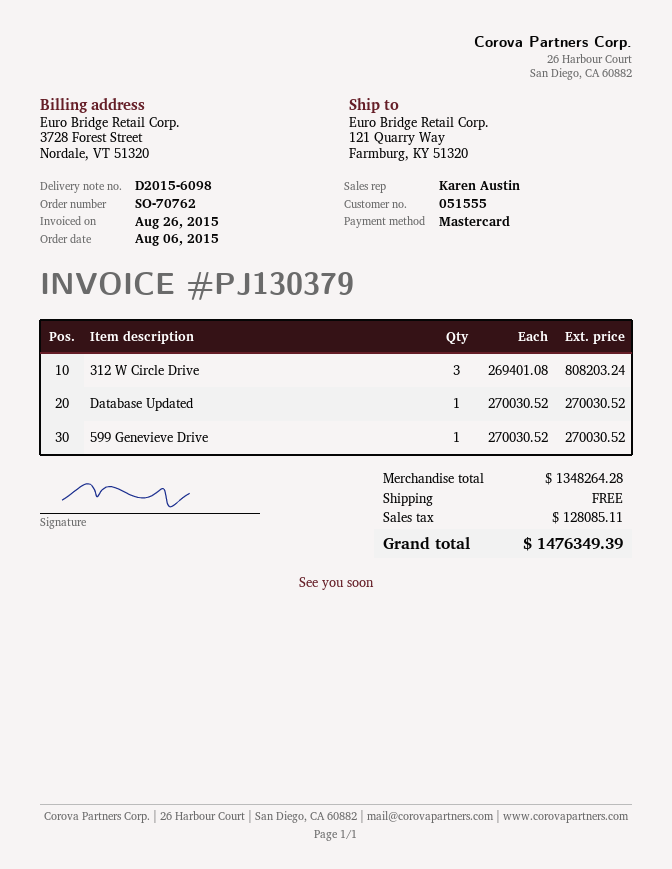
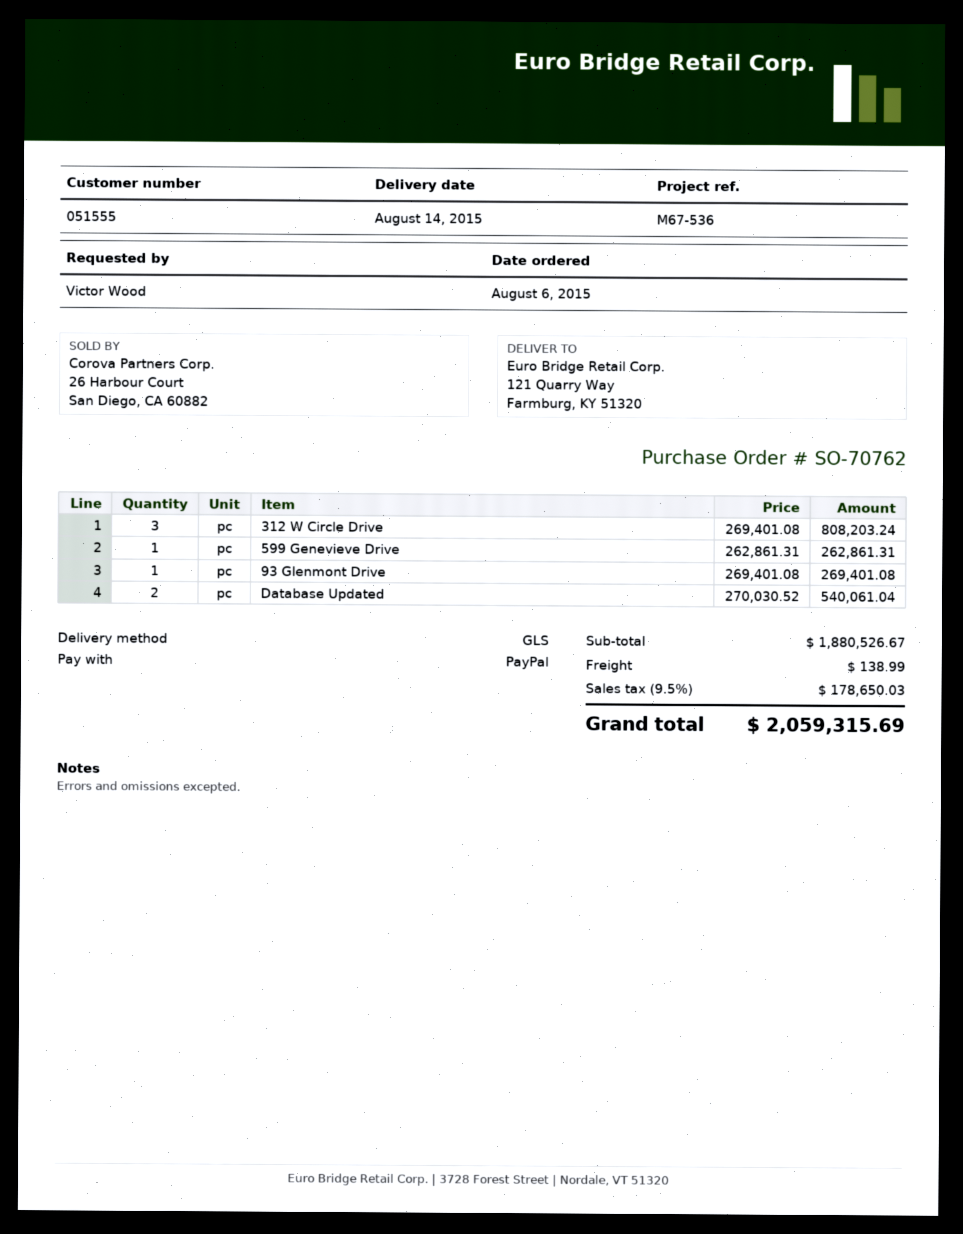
payment method: Mastercard -> PayPal
Database Updated: 1 x 270030.52 = 270030.52 -> 2 x 270030.52 = 540061.04
599 Genevieve Drive: 1 x 270030.52 = 270030.52 -> 1 x 262861.31 = 262861.31
93 Glenmont Drive: none -> 1 x 269401.08 = 269401.08
subtotal: 1348264.28 -> 1880526.67
shipping: 0.00 -> 138.99
tax: 128085.11 -> 178650.03
total: 1476349.39 -> 2059315.69

